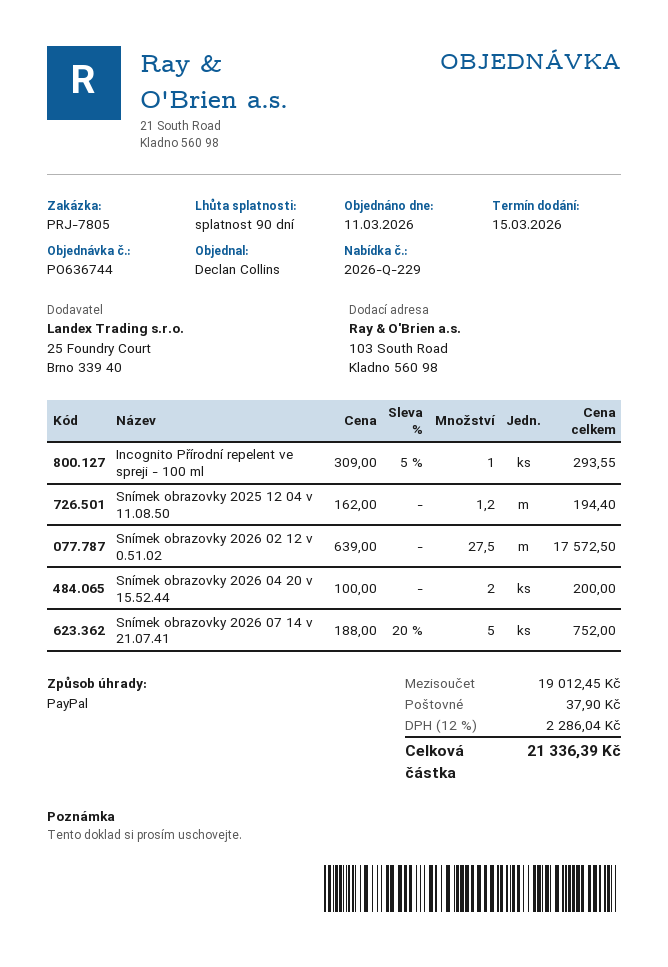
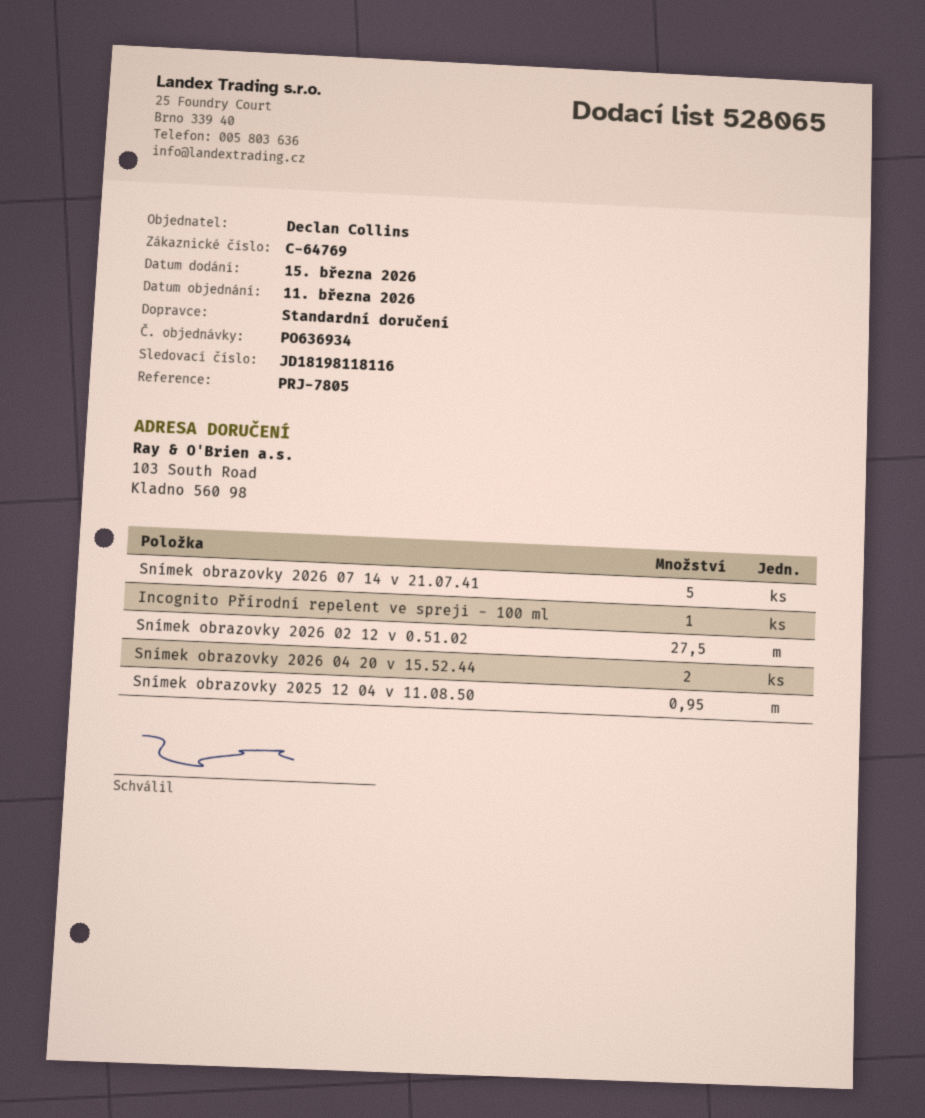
order number: PO636744 -> PO636934
Snímek obrazovky 2025 12 04 v 11.08.50: 1.2 -> 0.95

